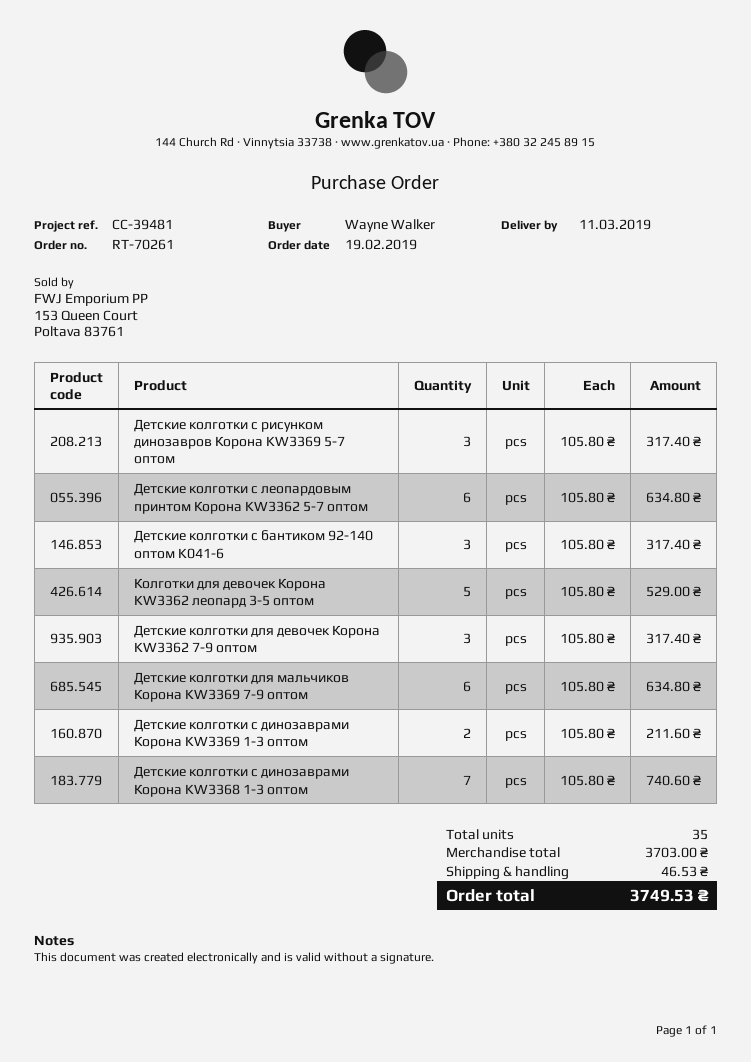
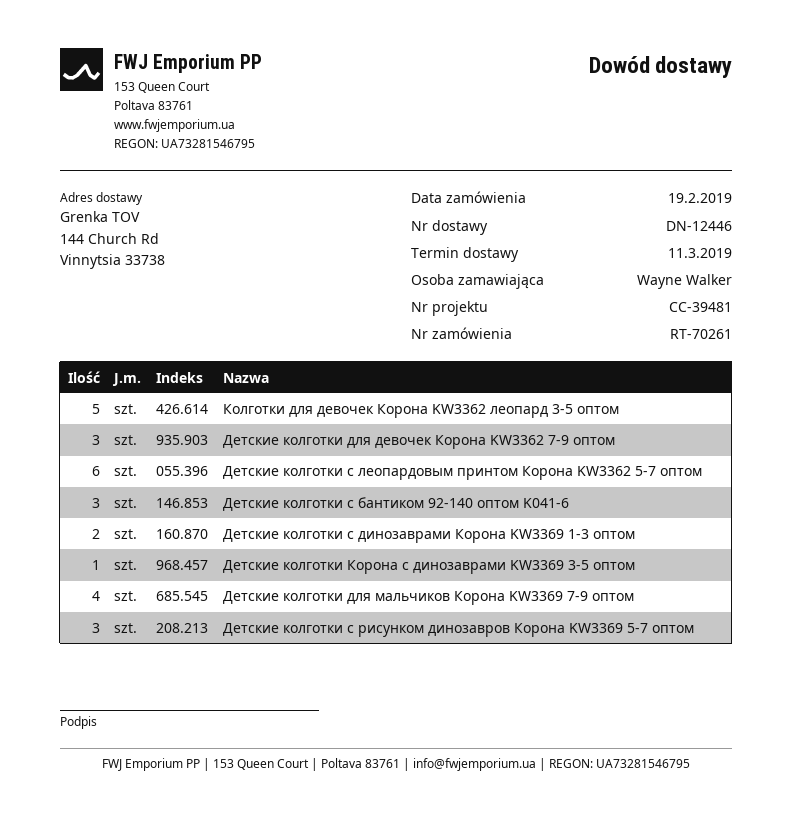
Детские колготки для мальчиков Корона KW3369 7-9 оптом: 6 -> 4
Детские колготки с динозаврами Корона KW3368 1-3 оптом: 7 -> none
Детские колготки Корона с динозаврами KW3369 3-5 оптом: none -> 1

